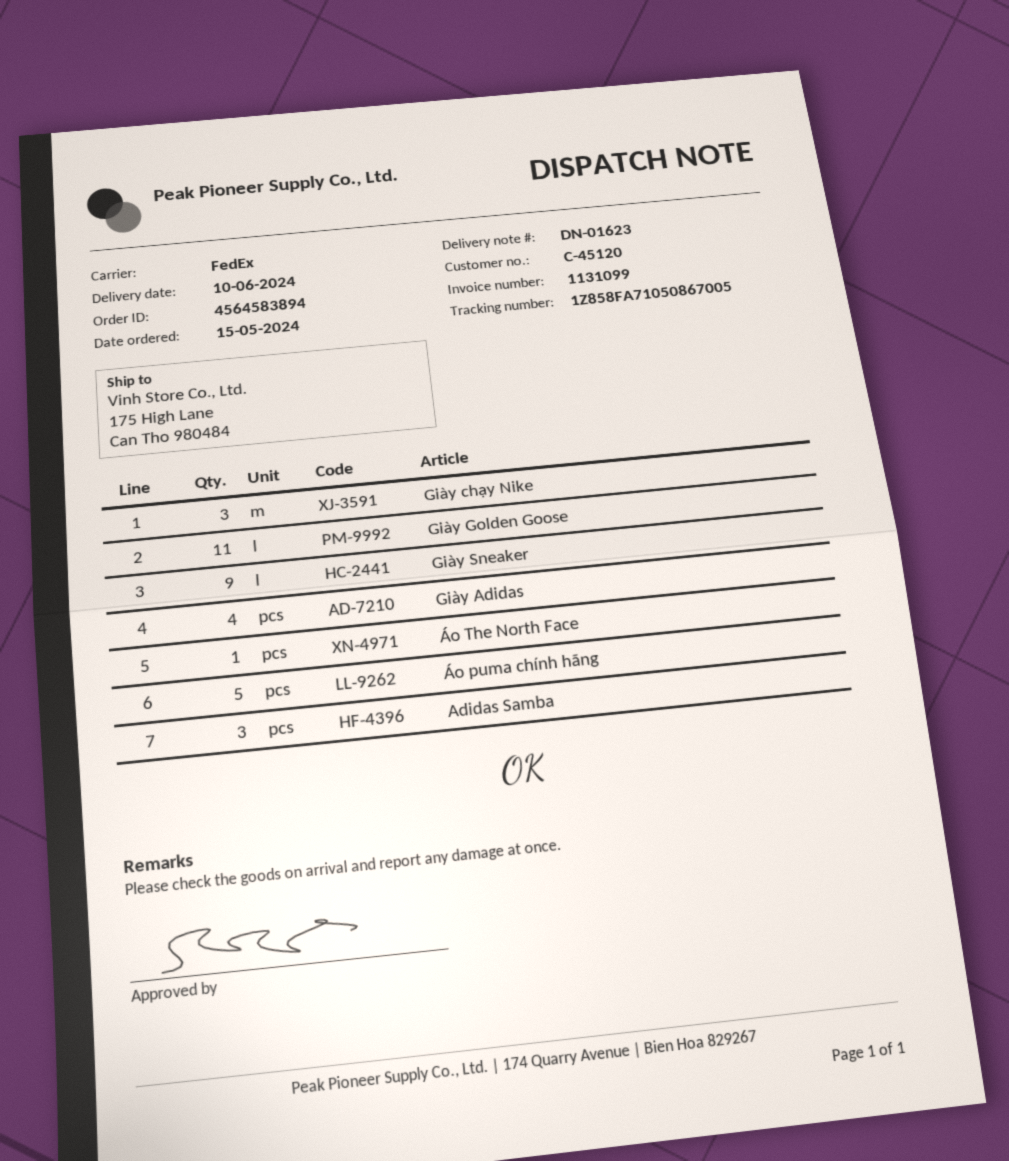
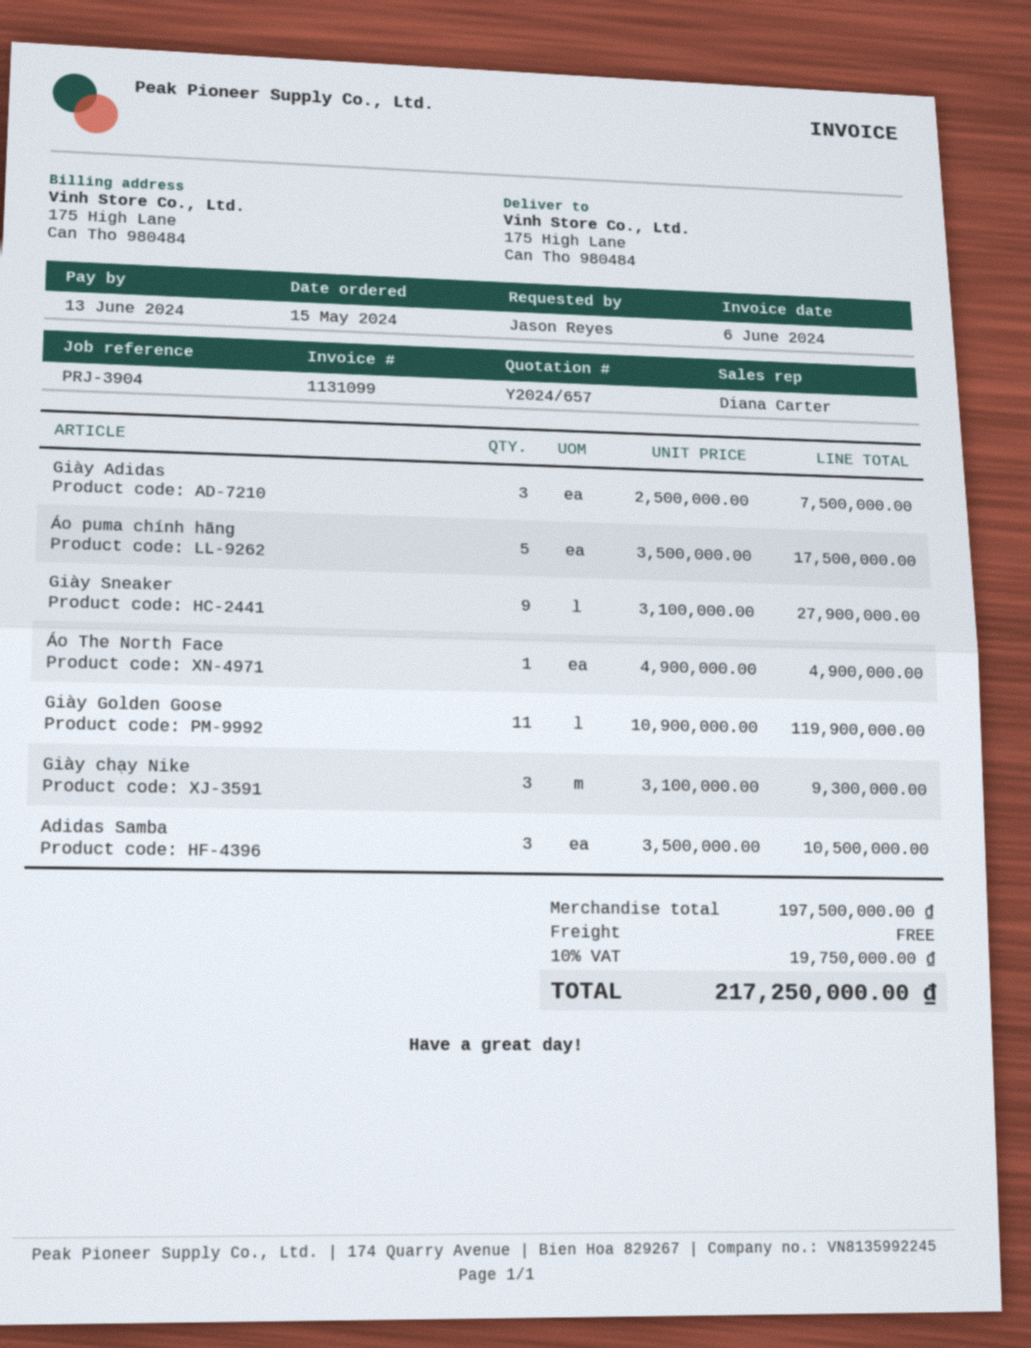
Giày Adidas: 4 -> 3

